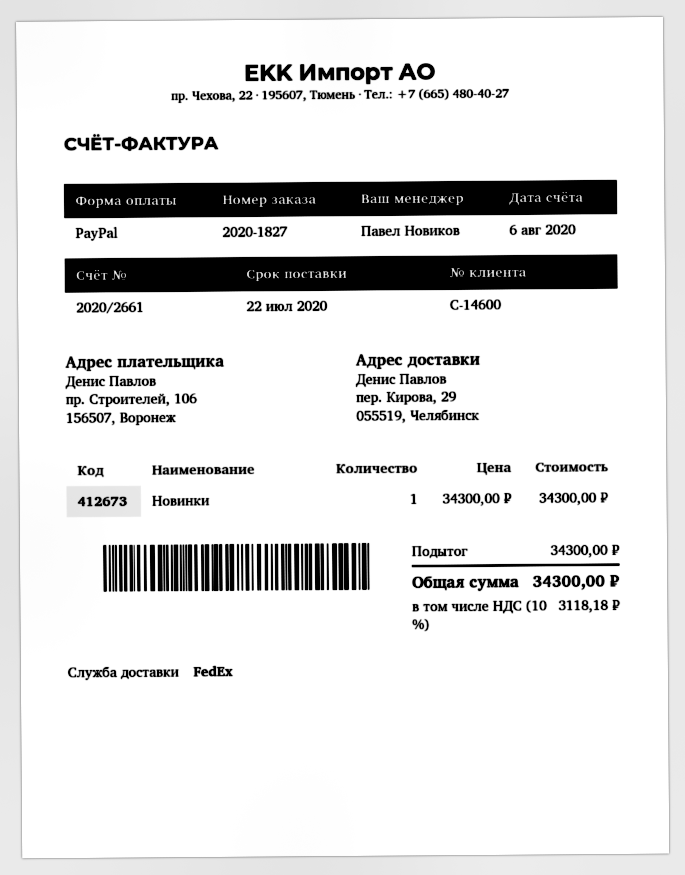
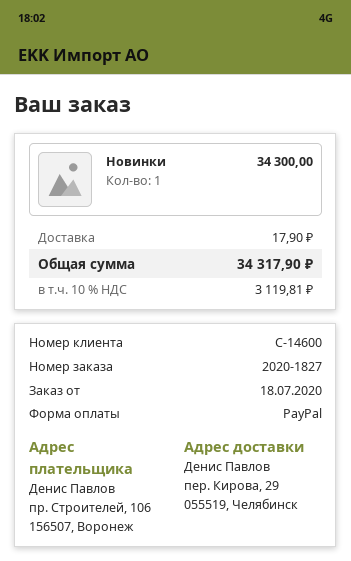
shipping: none -> 17.90
tax: 10% = 3118.18 -> 10% = 3119.81
total: 34300.00 -> 34317.90

